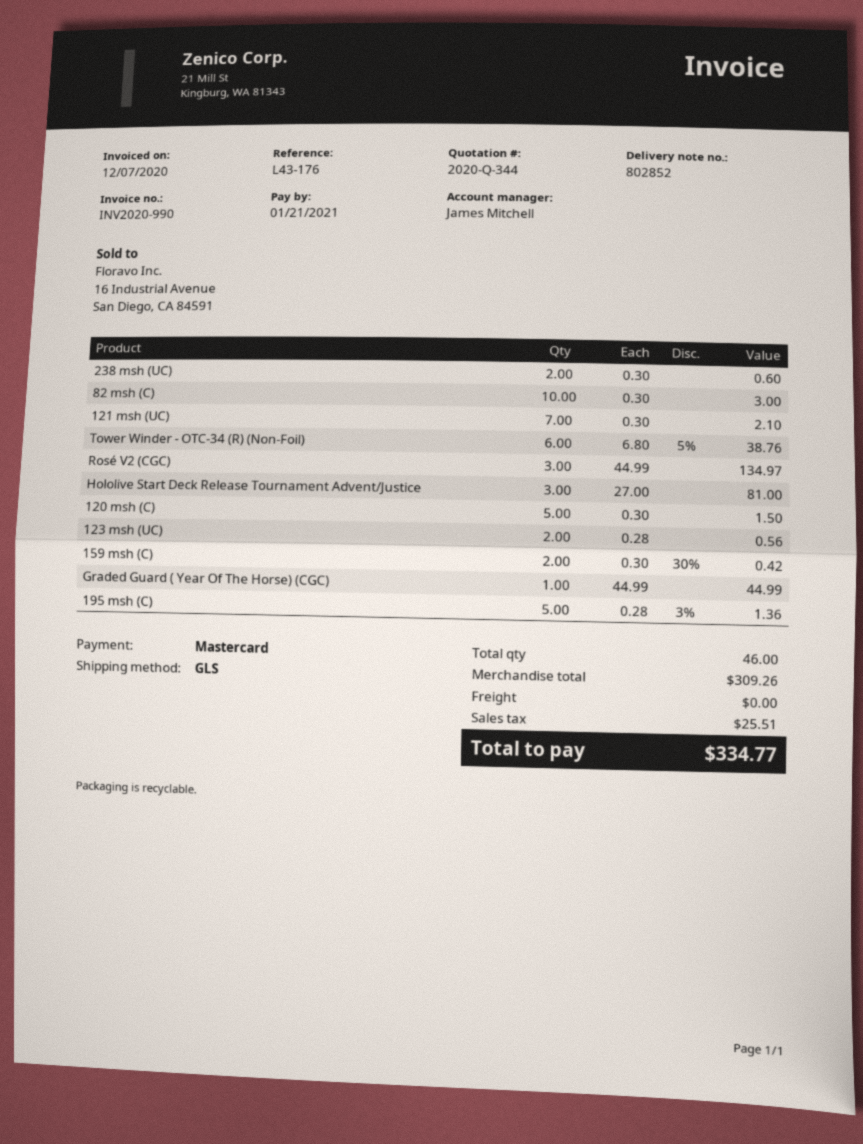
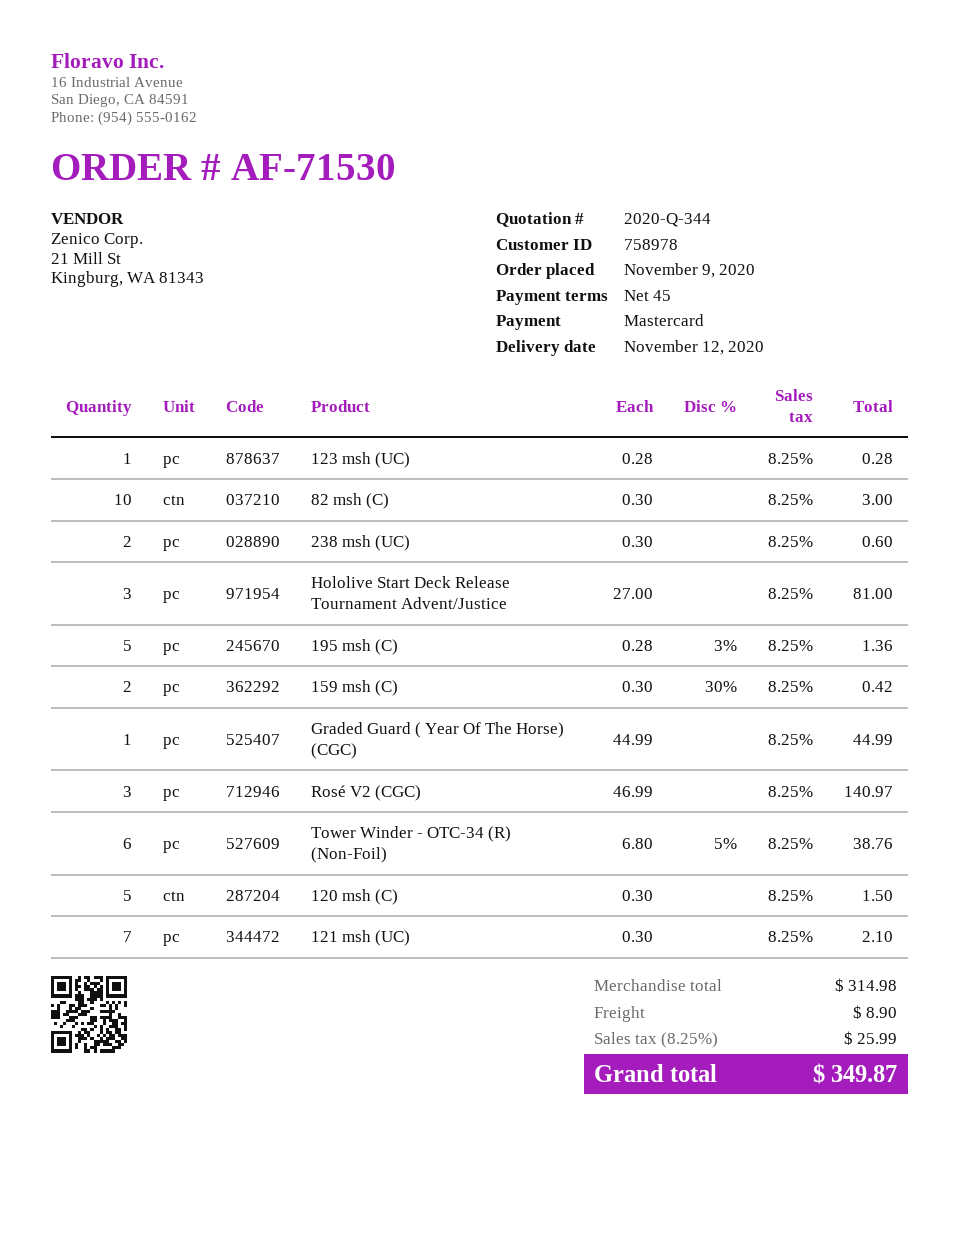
Rosé V2 (CGC): 3 x 44.99 = 134.97 -> 3 x 46.99 = 140.97
123 msh (UC): 2 x 0.28 = 0.56 -> 1 x 0.28 = 0.28
subtotal: 309.26 -> 314.98
shipping: 0.00 -> 8.90
tax: 25.51 -> 25.99
total: 334.77 -> 349.87

